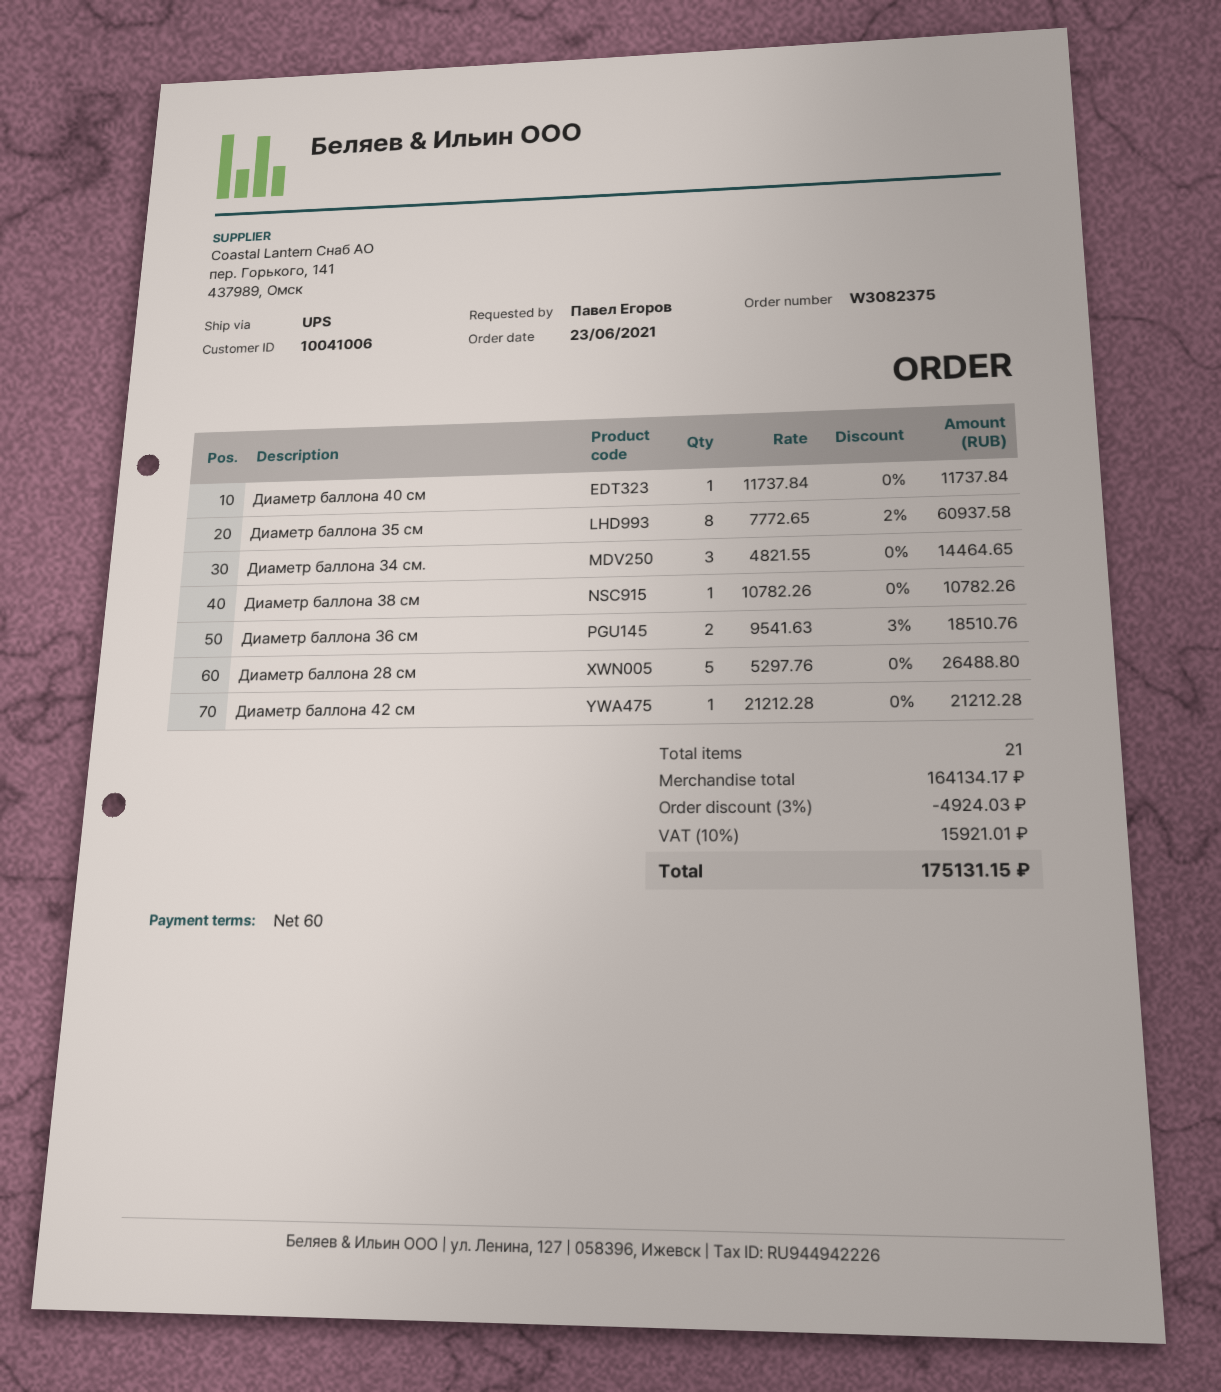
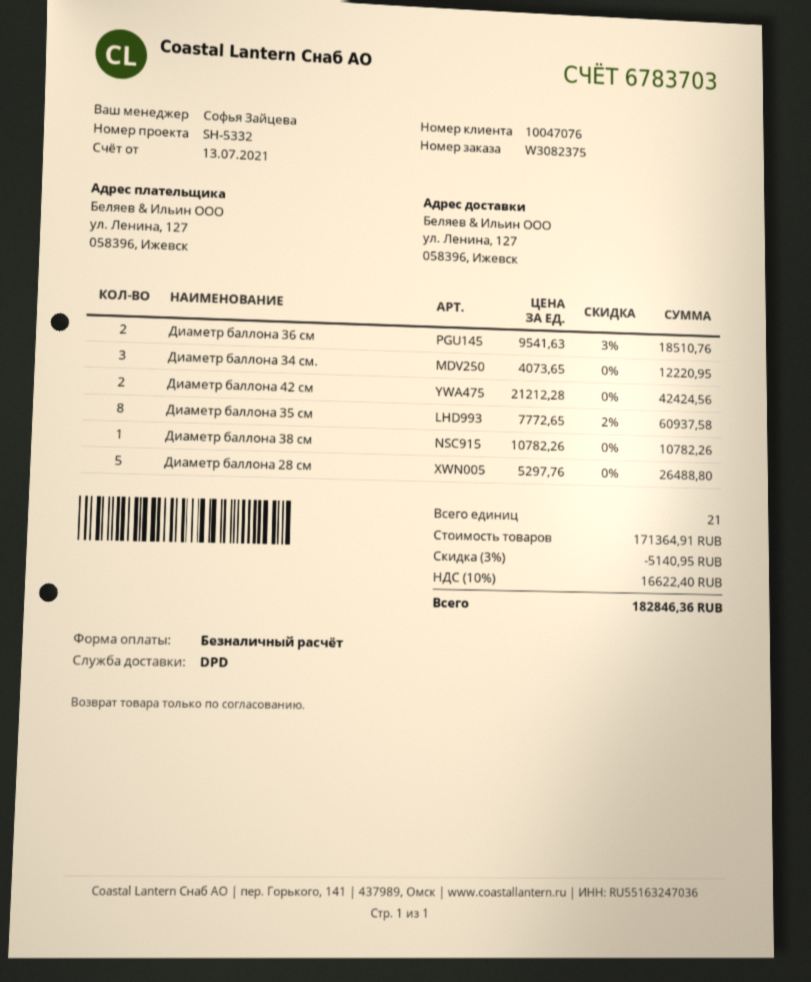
customer number: 10041006 -> 10047076
shipping method: UPS -> DPD
Диаметр баллона 40 см: 1 x 11737.84 = 11737.84 -> none
Диаметр баллона 34 см.: 3 x 4821.55 = 14464.65 -> 3 x 4073.65 = 12220.95
Диаметр баллона 42 см: 1 x 21212.28 = 21212.28 -> 2 x 21212.28 = 42424.56
subtotal: 164134.17 -> 171364.91
discount: 3% = 4924.03 -> 3% = 5140.95
tax: 10% = 15921.01 -> 10% = 16622.40
total: 175131.15 -> 182846.36

